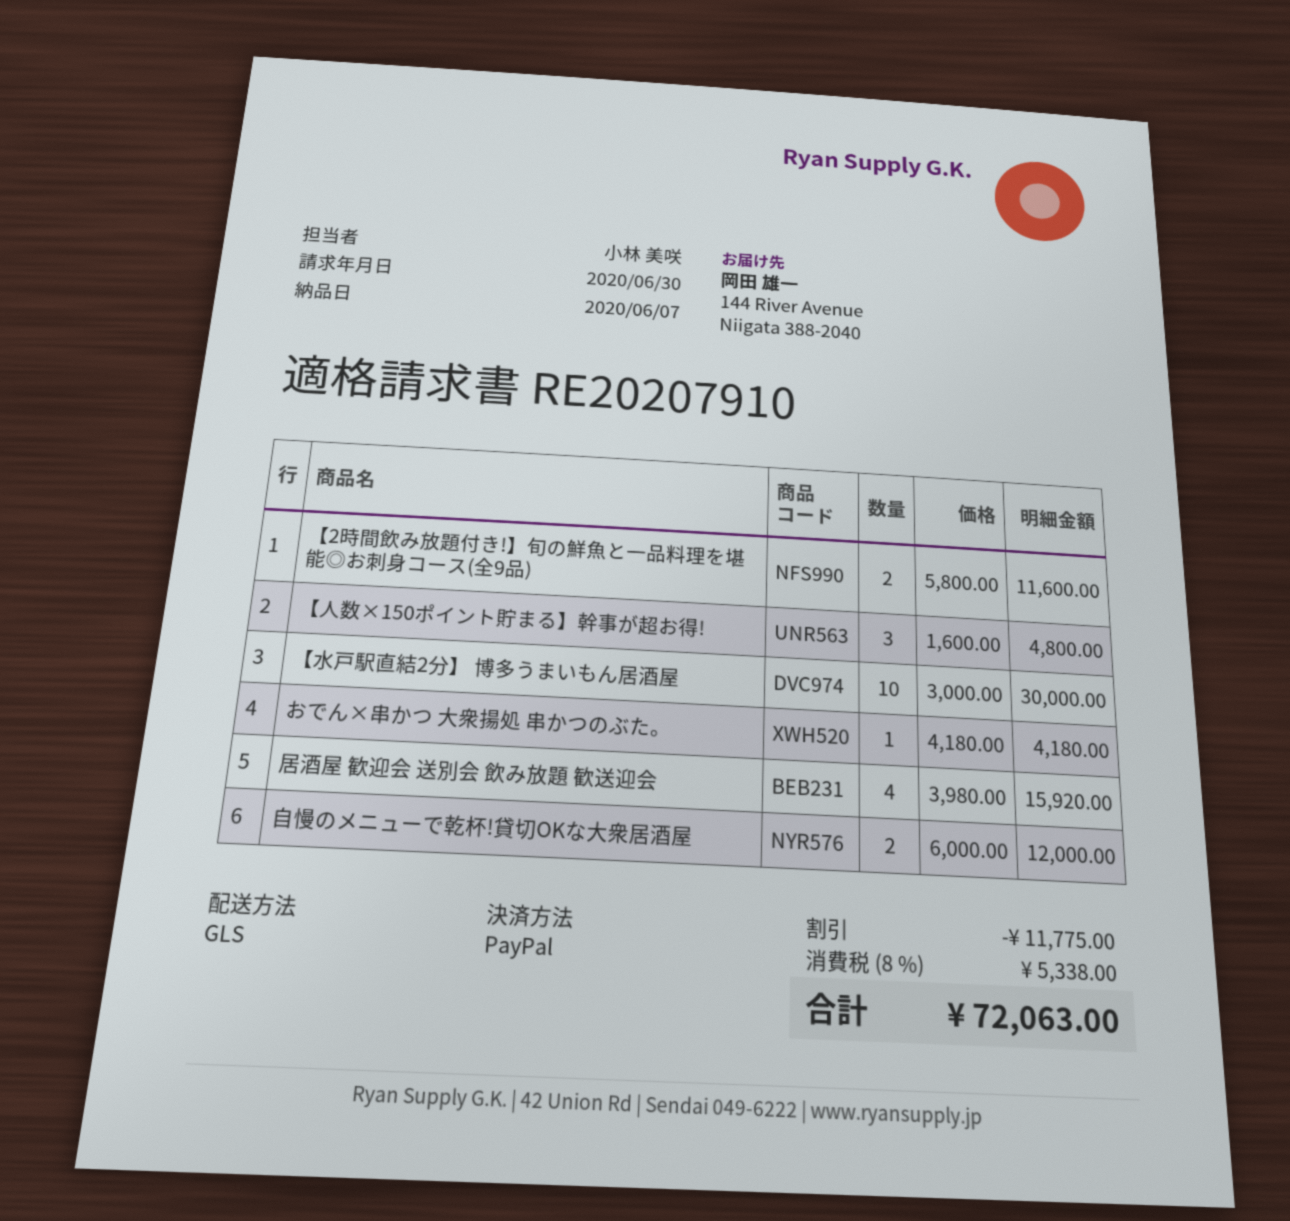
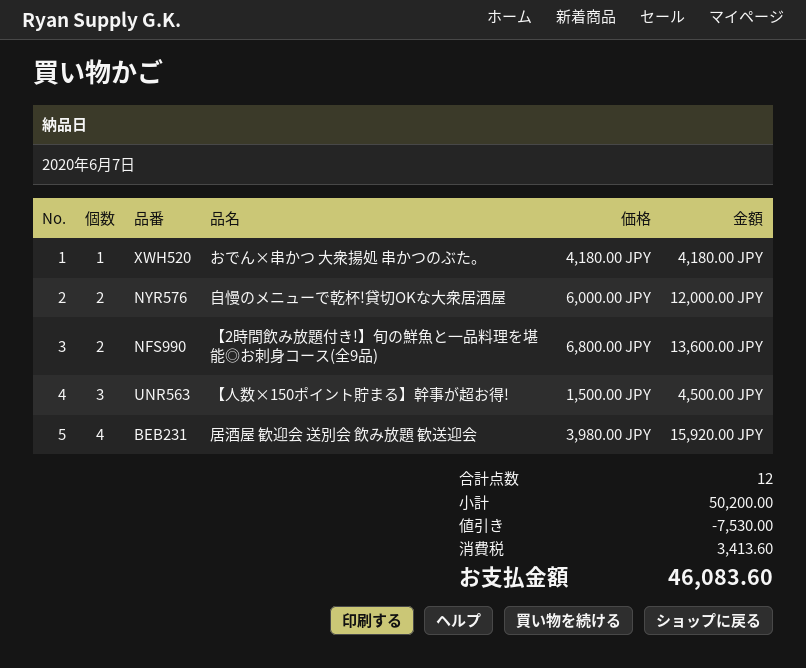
【2時間飲み放題付き!】旬の鮮魚と一品料理を堪能◎お刺身コース(全9品): 2 x 5800.00 = 11600.00 -> 2 x 6800.00 = 13600.00
【人数×150ポイント貯まる】幹事が超お得!: 3 x 1600.00 = 4800.00 -> 3 x 1500.00 = 4500.00
【水戸駅直結2分】 博多うまいもん居酒屋: 10 x 3000.00 = 30000.00 -> none
discount: 11775.00 -> 7530.00
tax: 5338.00 -> 3413.60
total: 72063.00 -> 46083.60

